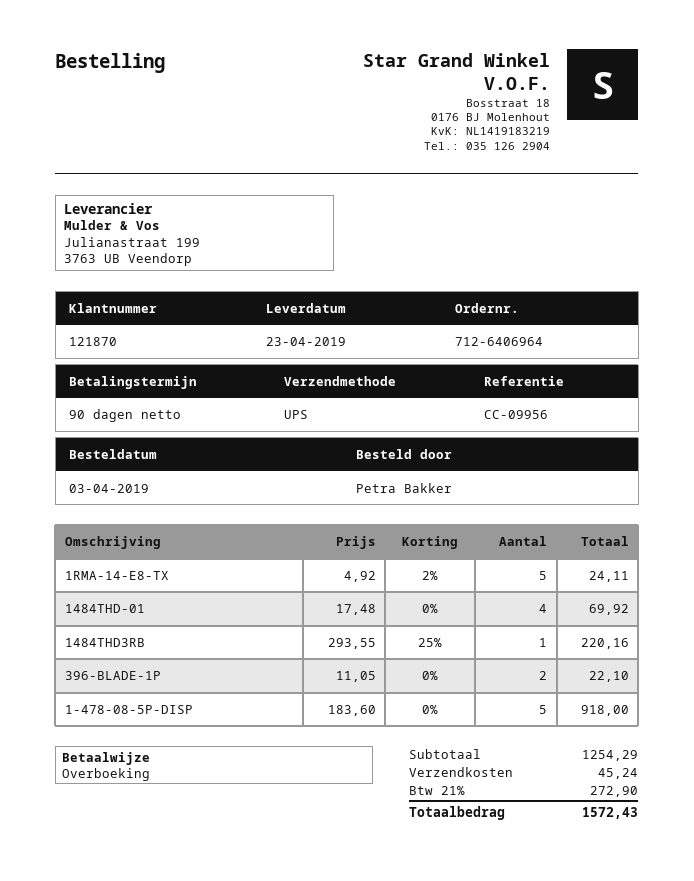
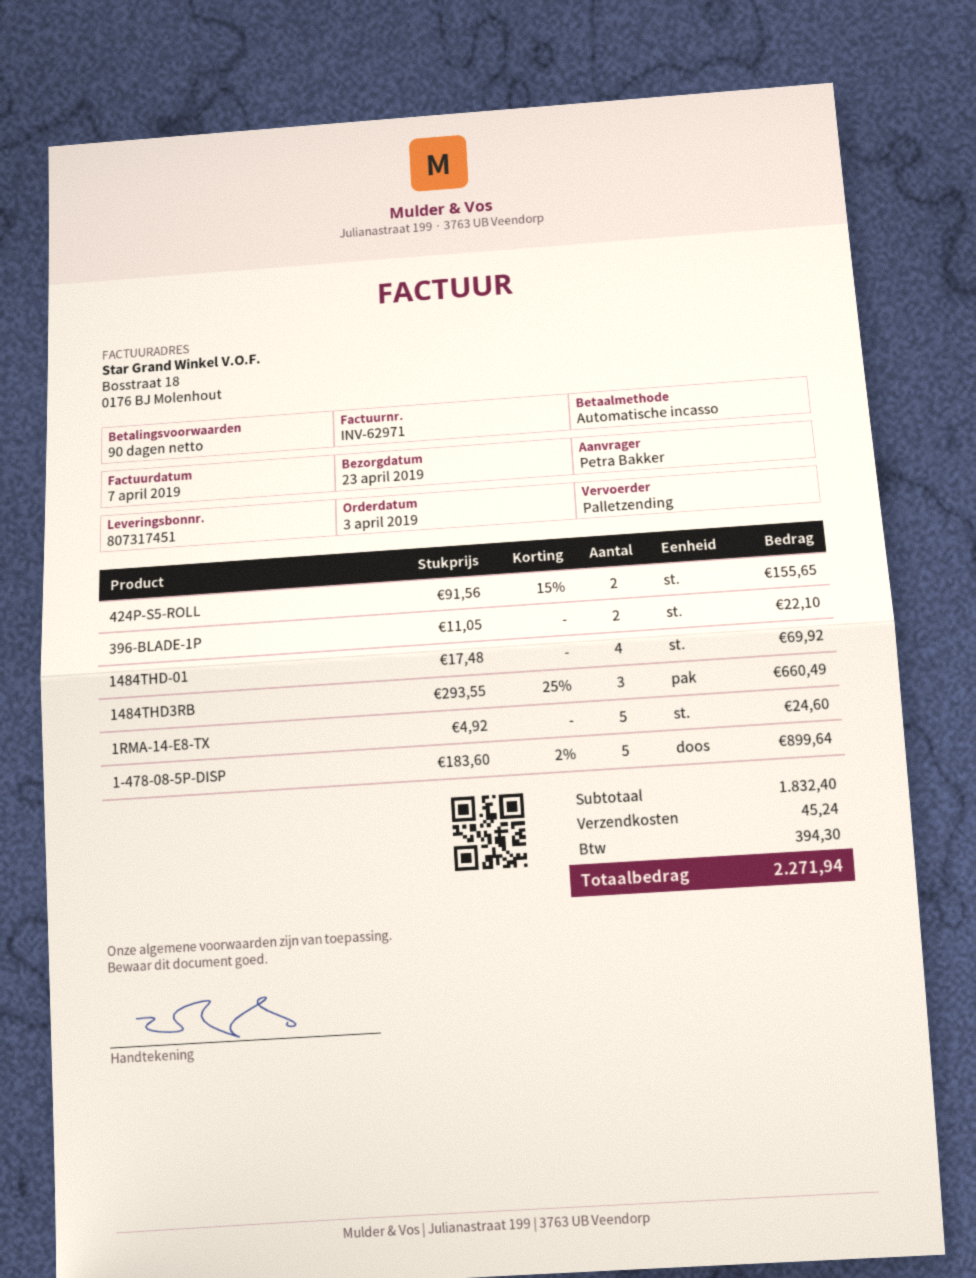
payment method: bank transfer -> direct debit
shipping method: UPS -> pallet freight
1RMA-14-E8-TX: 5 x 4.92 - 2% = 24.11 -> 5 x 4.92 = 24.60
1484THD3RB: 1 x 293.55 - 25% = 220.16 -> 3 x 293.55 - 25% = 660.49
1-478-08-5P-DISP: 5 x 183.60 = 918.00 -> 5 x 183.60 - 2% = 899.64
424P-S5-ROLL: none -> 2 x 91.56 - 15% = 155.65
subtotal: 1254.29 -> 1832.40
tax: 272.90 -> 394.30
total: 1572.43 -> 2271.94

